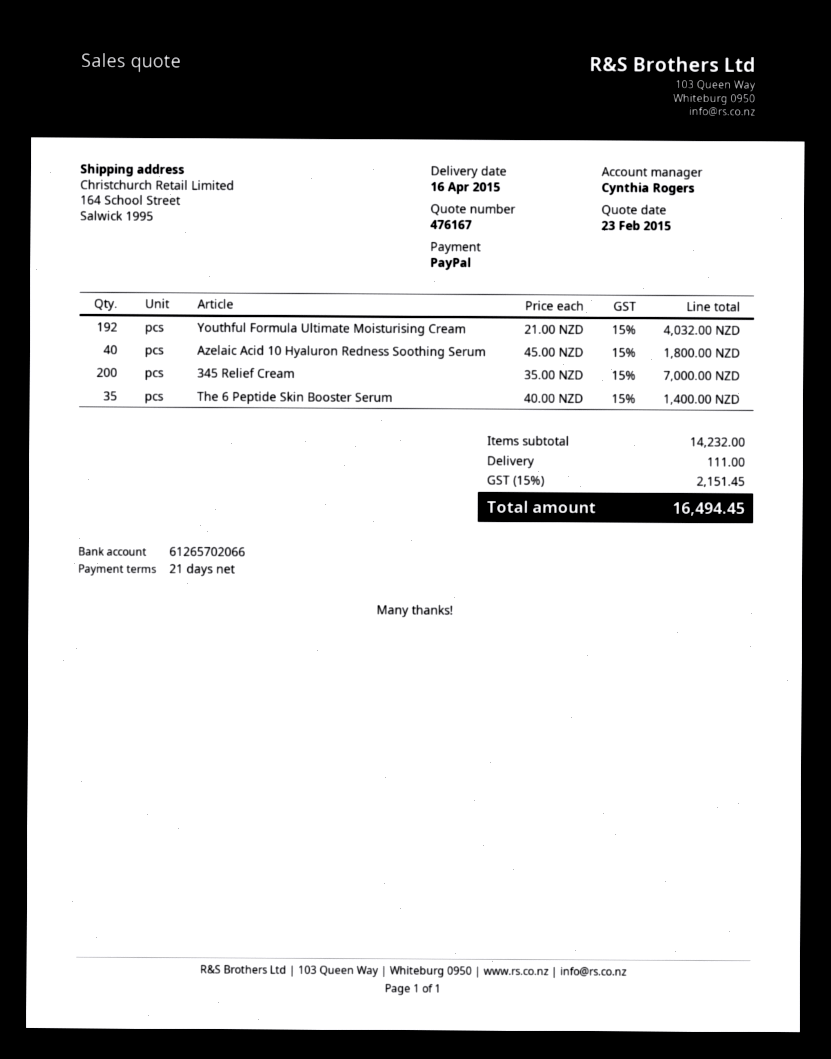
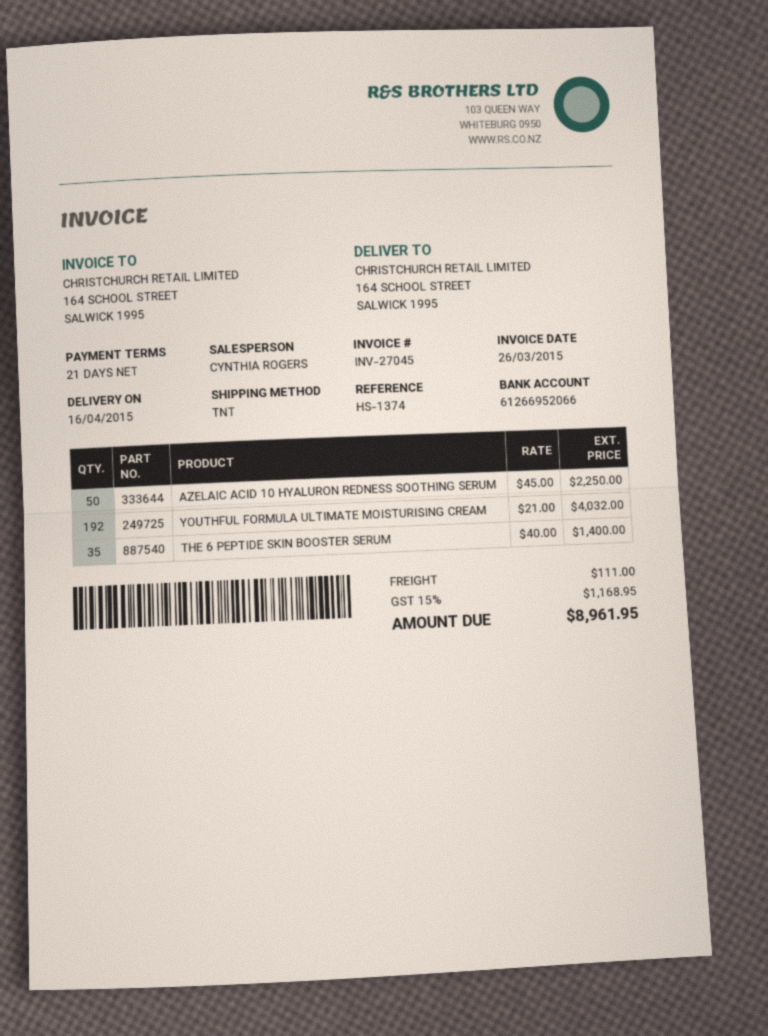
bank account: 61265702066 -> 61266952066
Azelaic Acid 10 Hyaluron Redness Soothing Serum: 40 x 45.00 = 1800.00 -> 50 x 45.00 = 2250.00
345 Relief Cream: 200 x 35.00 = 7000.00 -> none
tax: 15% = 2151.45 -> 15% = 1168.95
total: 16494.45 -> 8961.95

